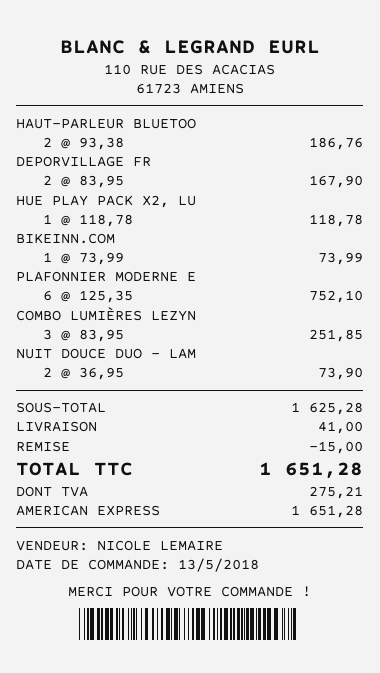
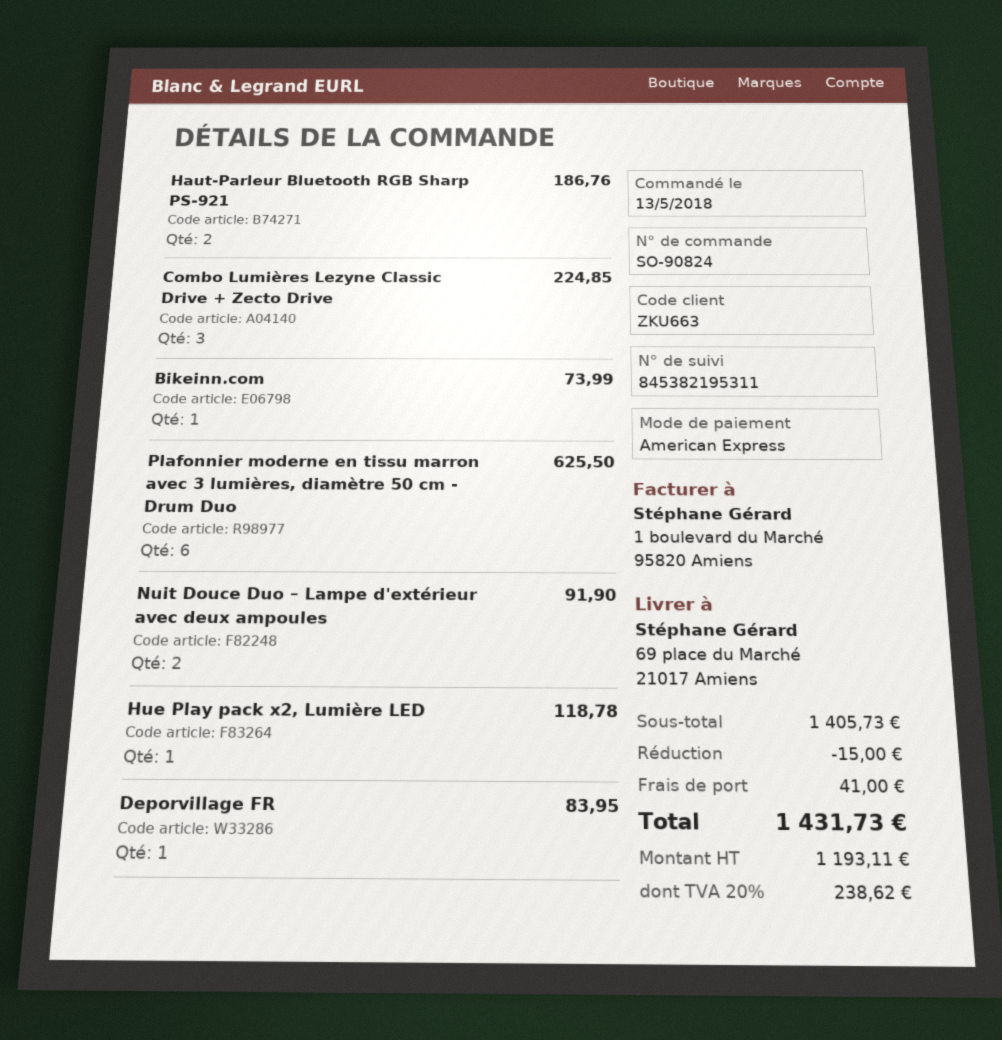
DEPORVILLAGE FR: 2 for 167.90 -> 1 for 83.95
PLAFONNIER MODERNE E: 6 for 752.10 -> 6 for 625.50
COMBO LUMIÈRES LEZYN: 3 for 251.85 -> 3 for 224.85
NUIT DOUCE DUO – LAM: 2 for 73.90 -> 2 for 91.90
subtotal: 1625.28 -> 1405.73
tax: 275.21 -> 238.62
total: 1651.28 -> 1431.73

